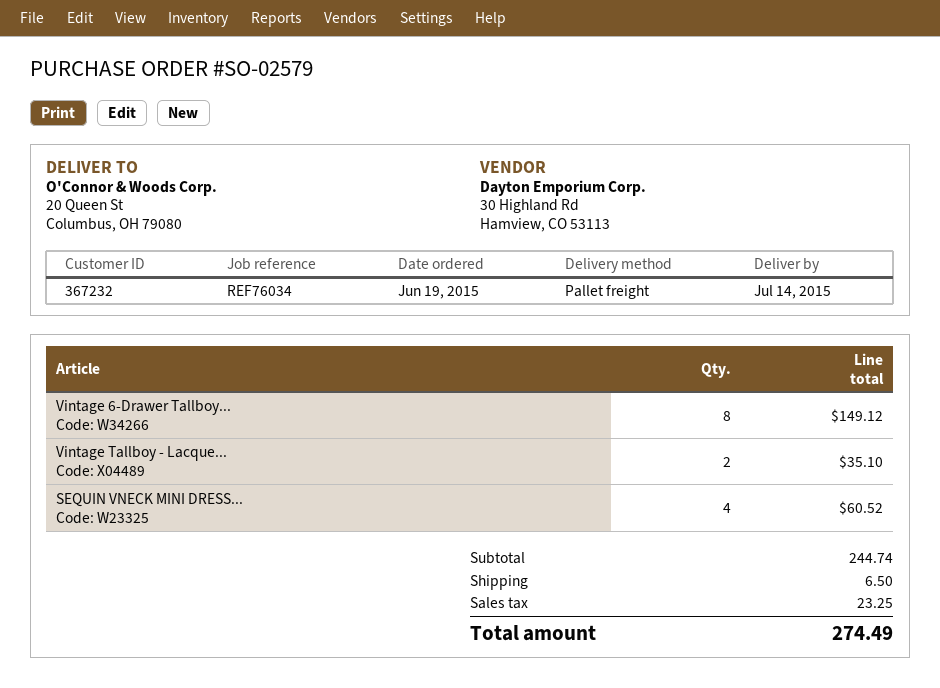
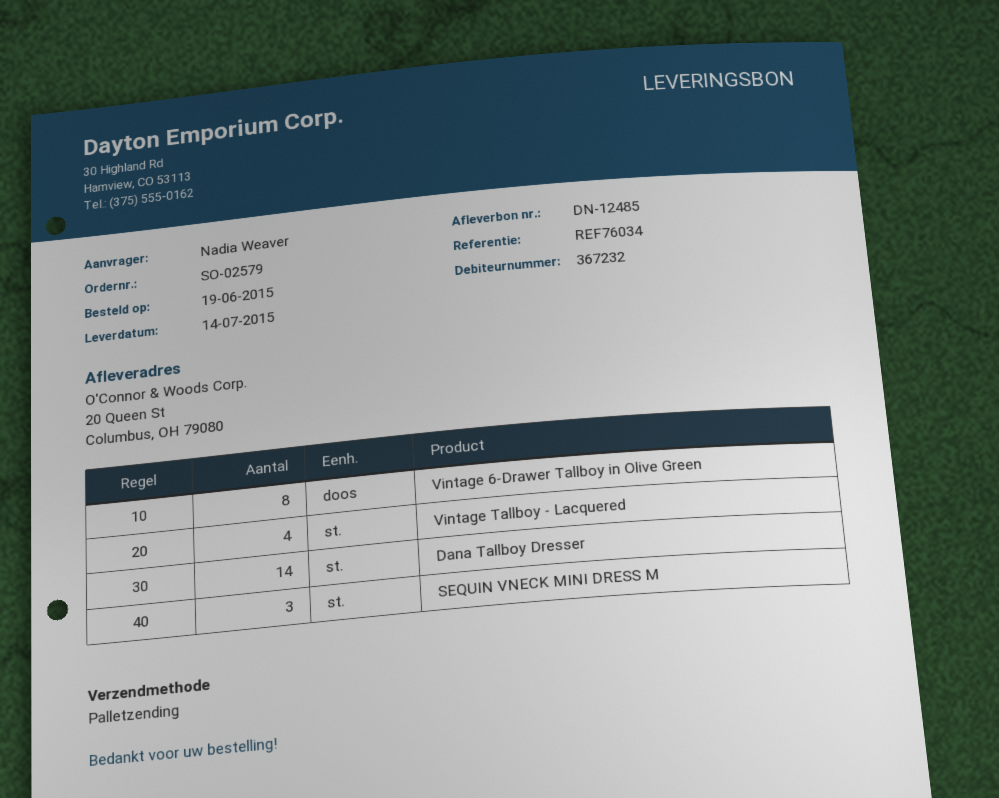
Vintage Tallboy - Lacque...: 2 -> 4
SEQUIN VNECK MINI DRESS...: 4 -> 3
Dana Tallboy Dresser: none -> 14

